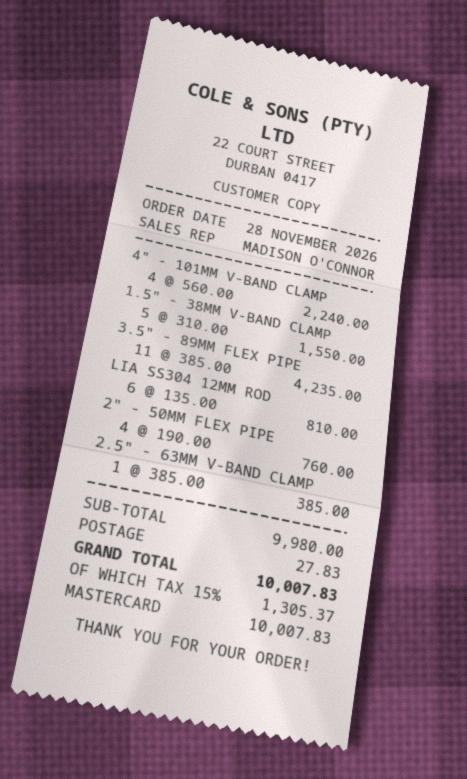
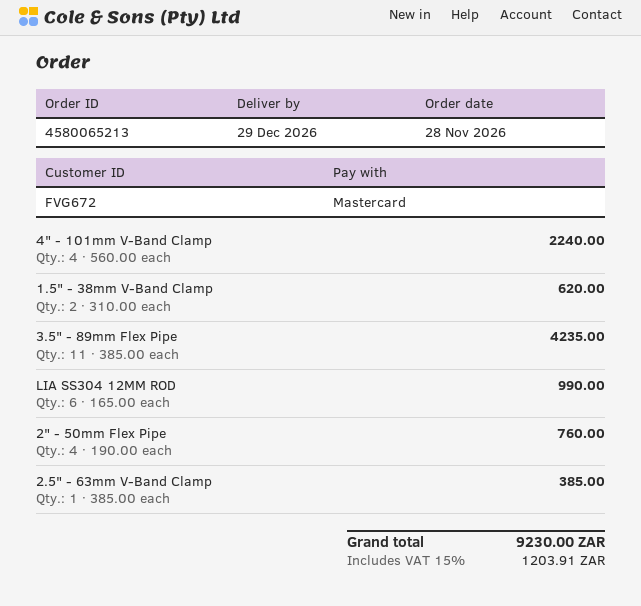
1.5" - 38MM V-BAND CLAMP: 5 x 310.00 = 1550.00 -> 2 x 310.00 = 620.00
LIA SS304 12MM ROD: 6 x 135.00 = 810.00 -> 6 x 165.00 = 990.00
shipping: 27.83 -> none
tax: 15% = 1305.37 -> 15% = 1203.91
total: 10007.83 -> 9230.00

